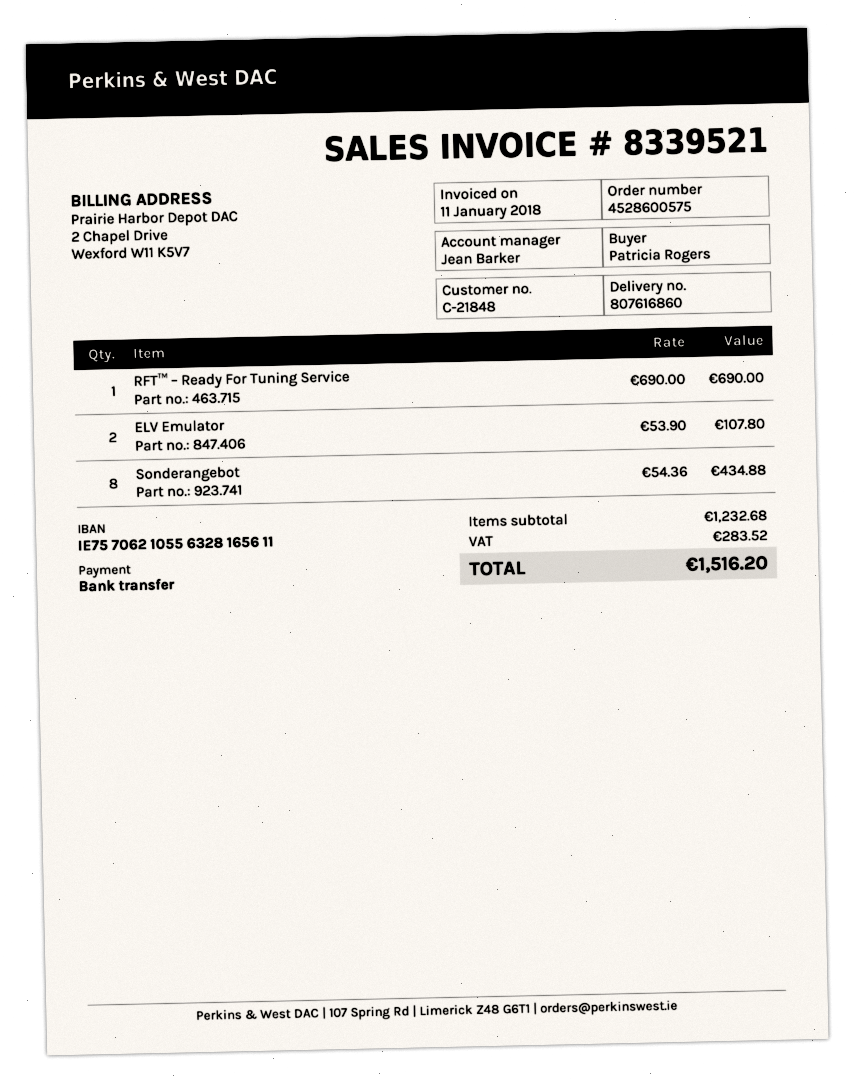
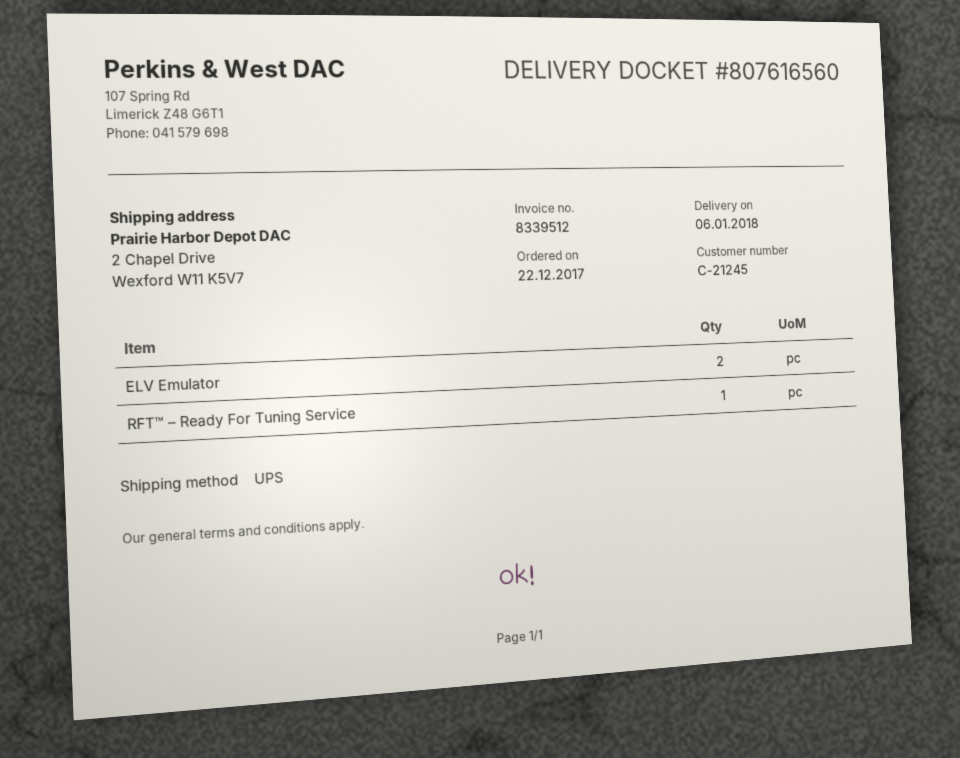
delivery note number: 807616860 -> 807616560
invoice number: 8339521 -> 8339512
customer number: C-21848 -> C-21245
Sonderangebot: 8 -> none

